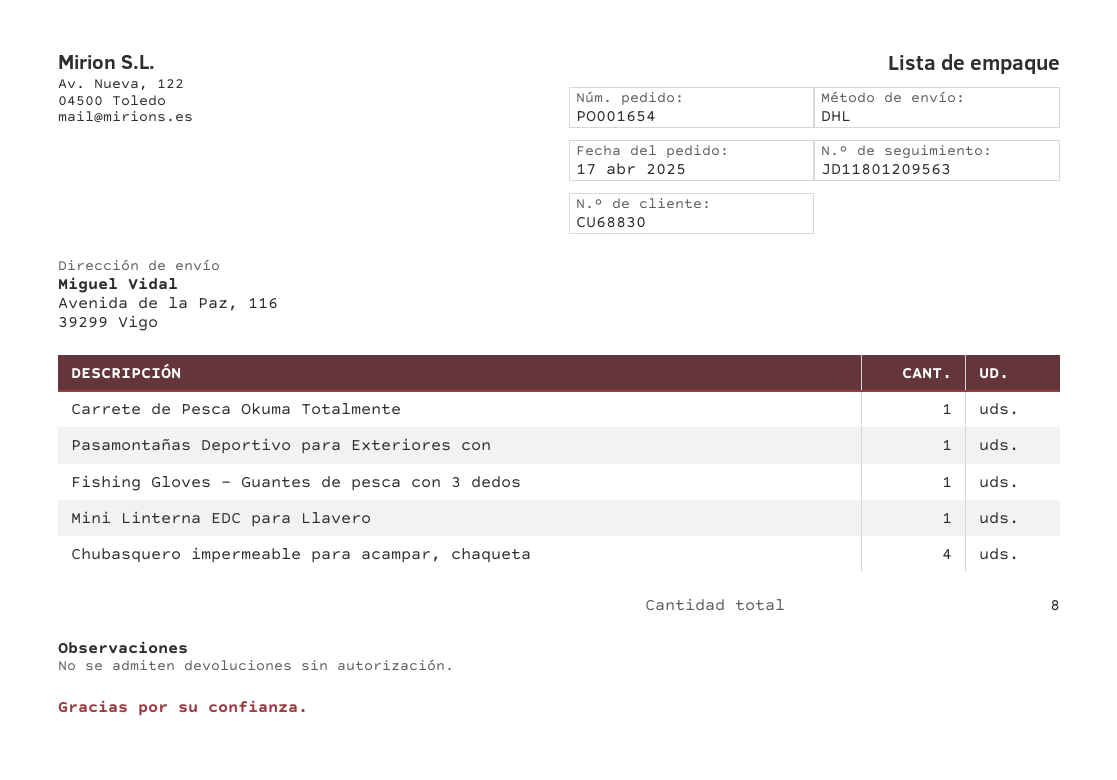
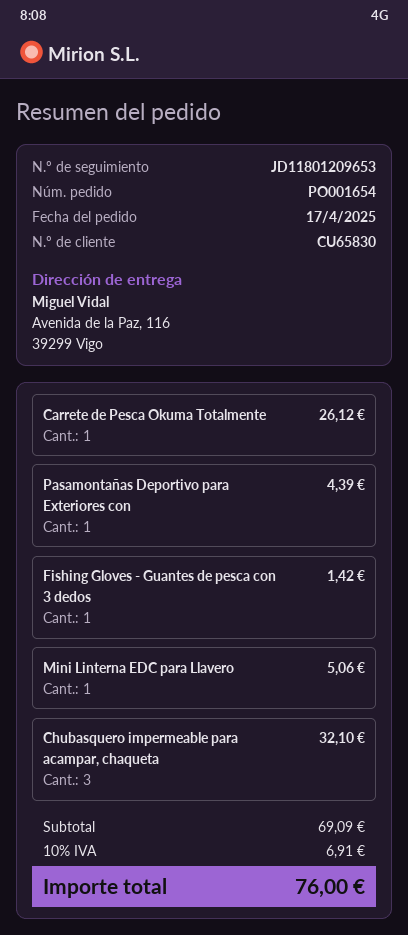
customer number: CU68830 -> CU65830
tracking number: JD11801209563 -> JD11801209653
Chubasquero impermeable para acampar, chaqueta: 4 -> 3

